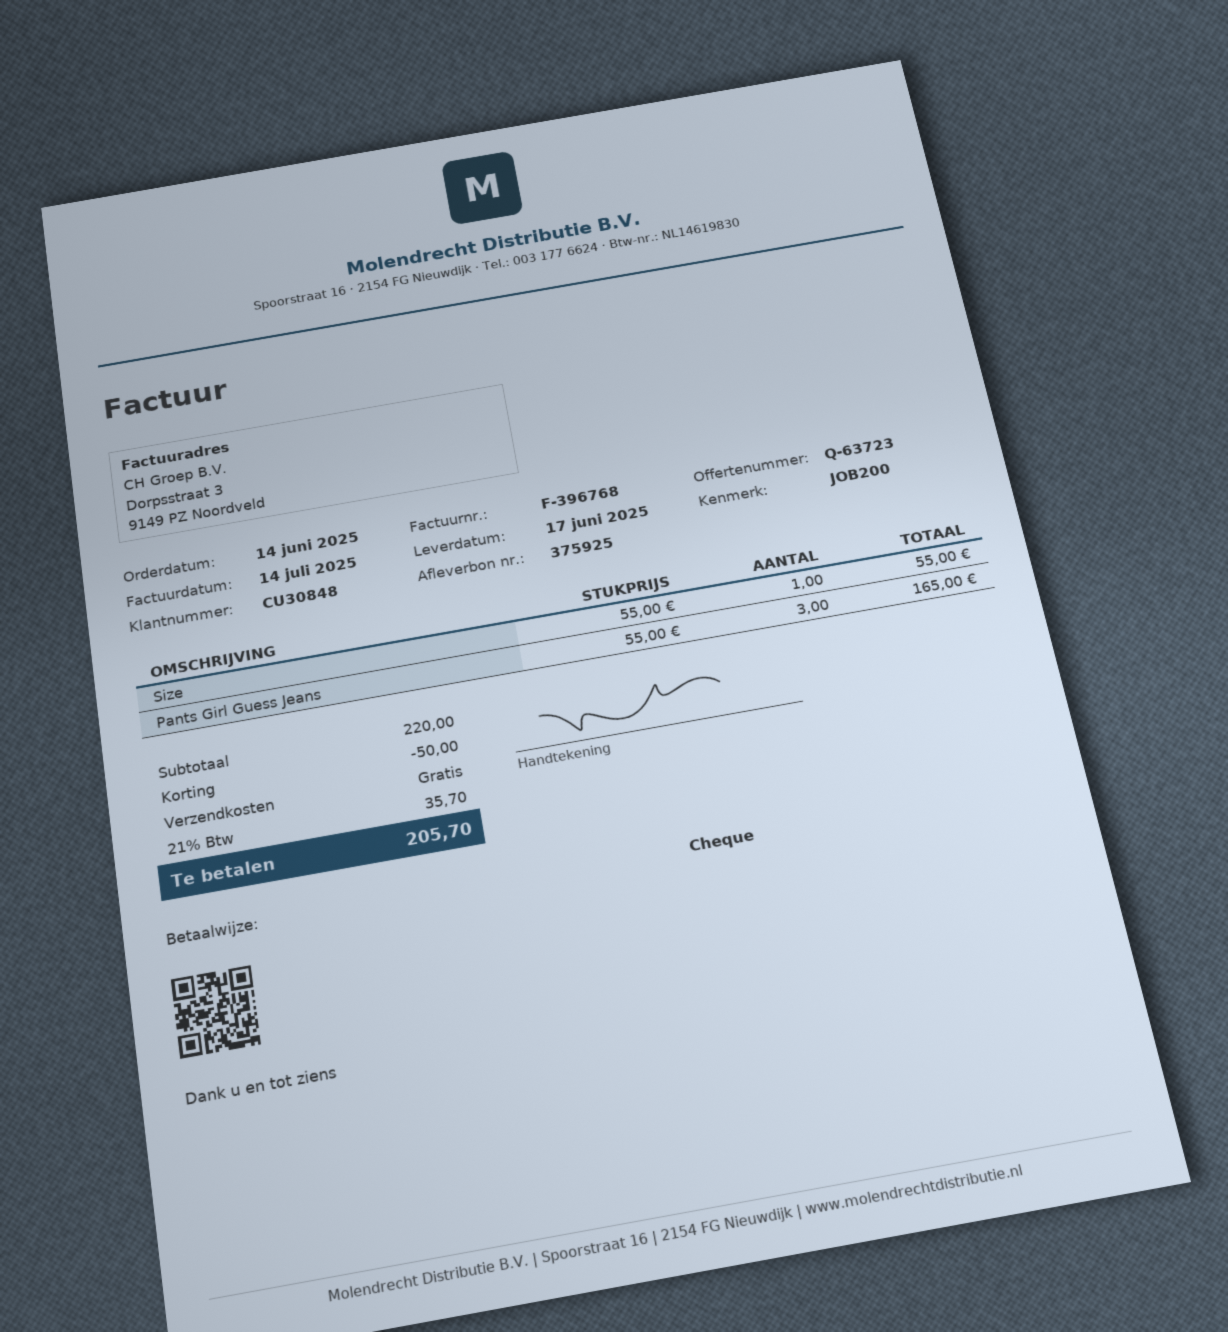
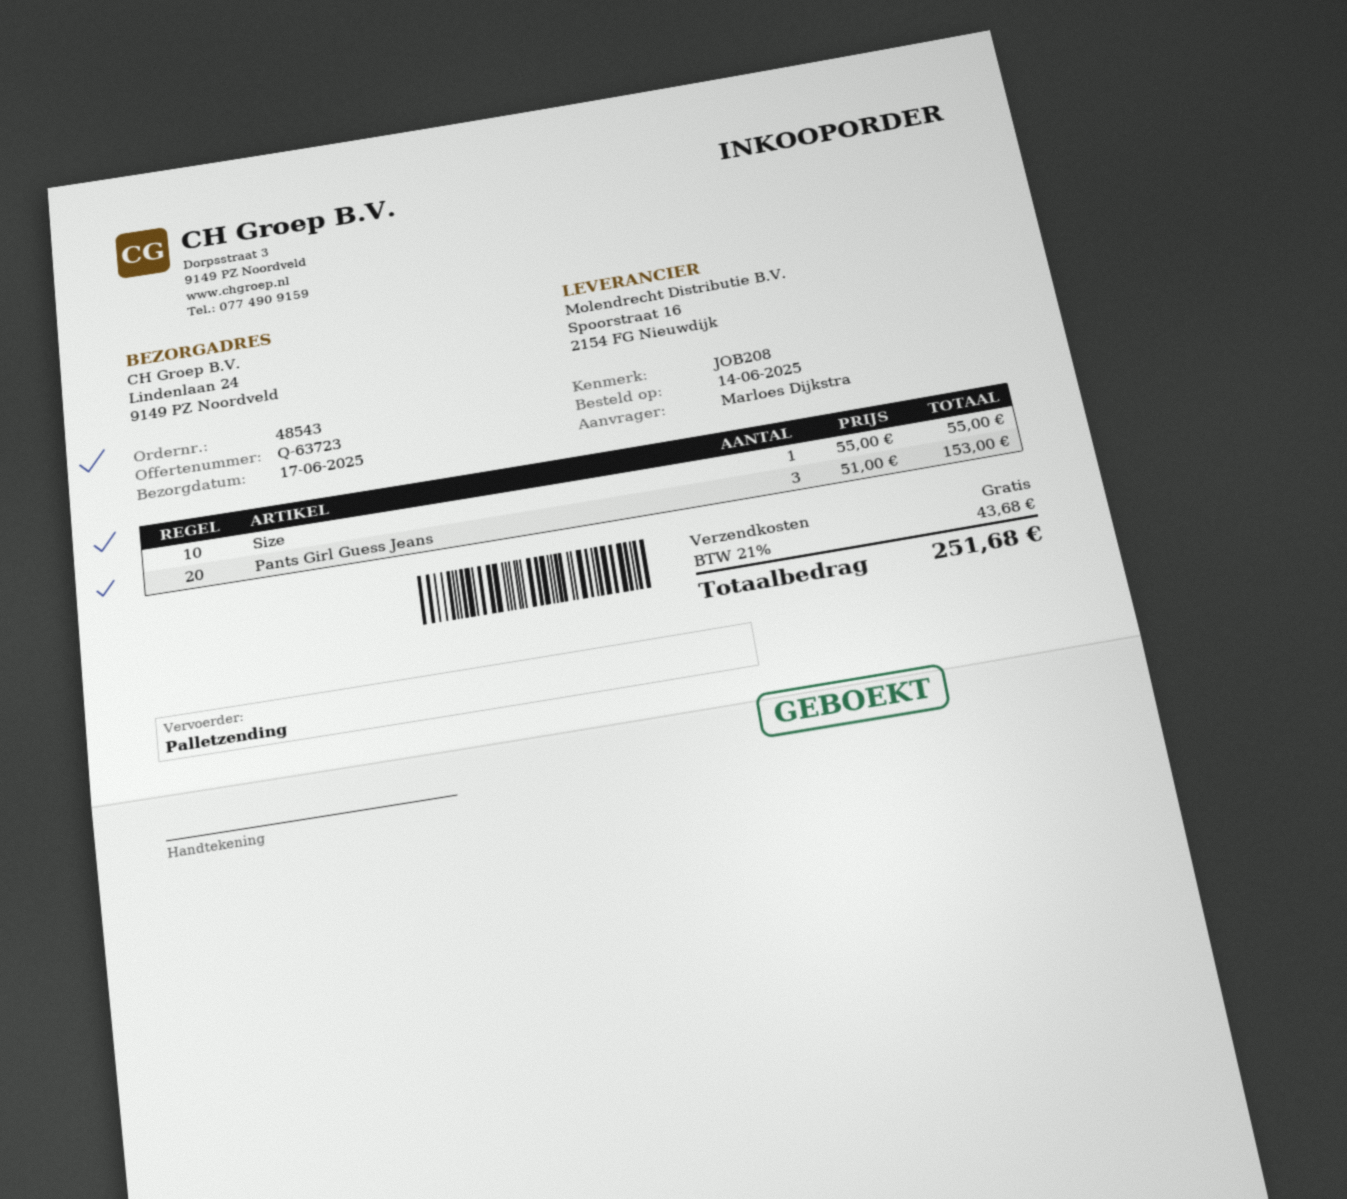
reference: JOB200 -> JOB208
Pants Girl Guess Jeans: 3 x 55.00 = 165.00 -> 3 x 51.00 = 153.00
discount: 50.00 -> none
tax: 21% = 35.70 -> 21% = 43.68
total: 205.70 -> 251.68

